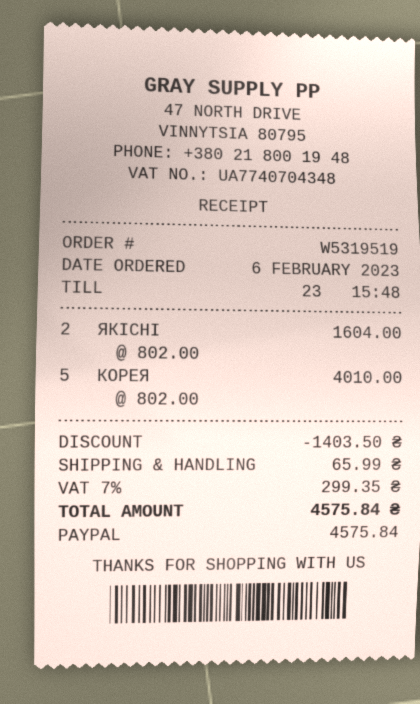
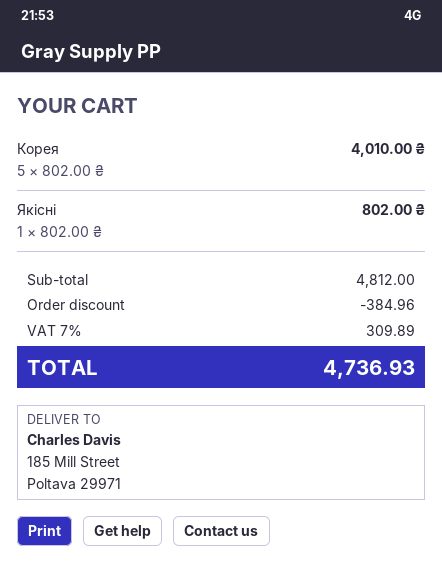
ЯКІСНІ: 2 x 802.00 = 1604.00 -> 1 x 802.00 = 802.00
discount: 1403.50 -> 384.96
shipping: 65.99 -> none
tax: 7% = 299.35 -> 7% = 309.89
total: 4575.84 -> 4736.93

